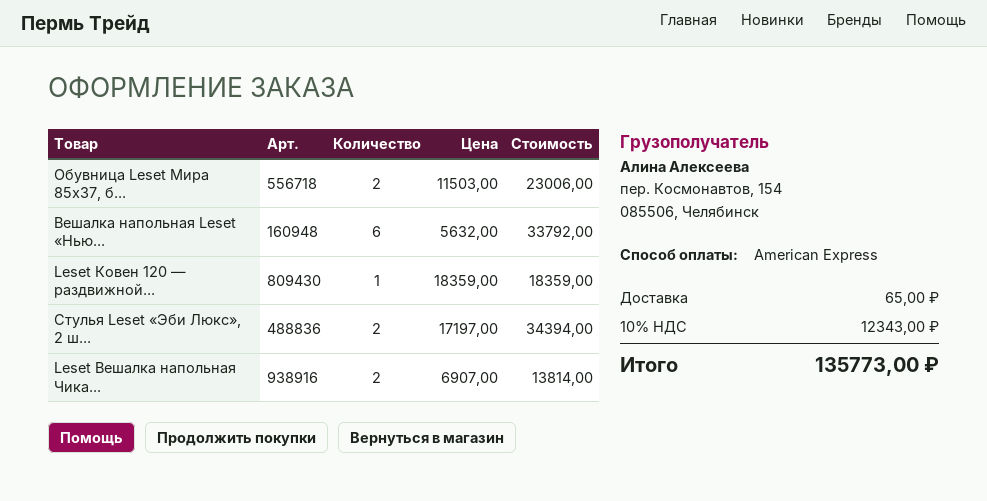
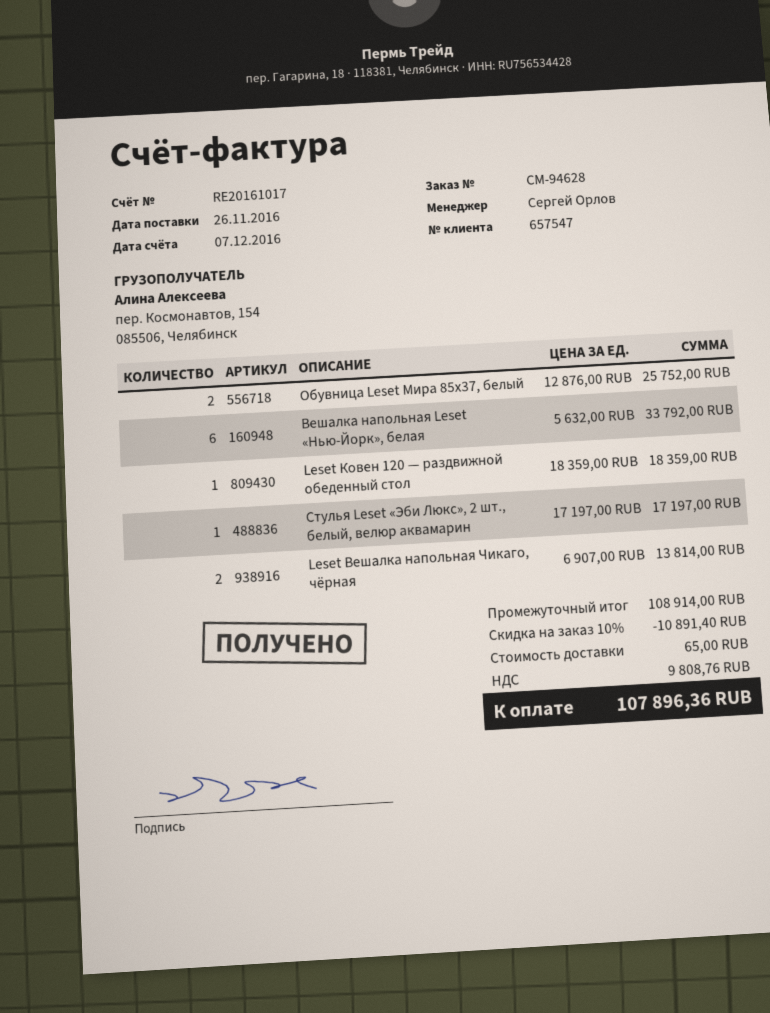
Обувница Leset Мира 85х37, б...: 2 x 11503.00 = 23006.00 -> 2 x 12876.00 = 25752.00
Стулья Leset «Эби Люкс», 2 ш...: 2 x 17197.00 = 34394.00 -> 1 x 17197.00 = 17197.00
discount: none -> 10% = 10891.40
tax: 12343.00 -> 9808.76
total: 135773.00 -> 107896.36

